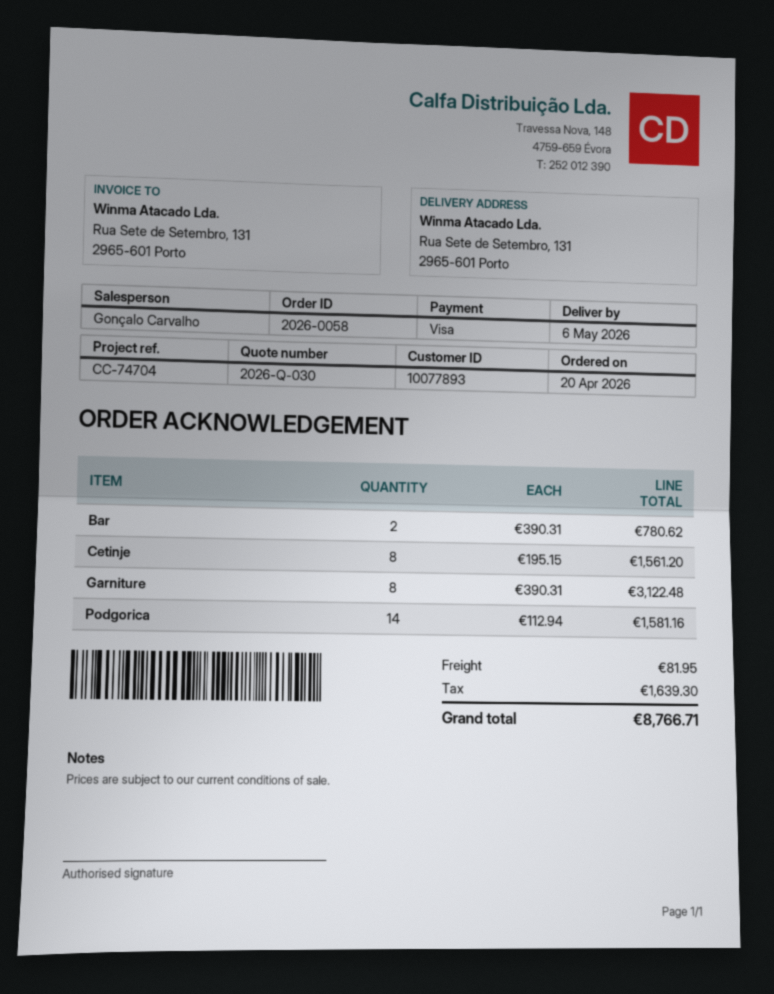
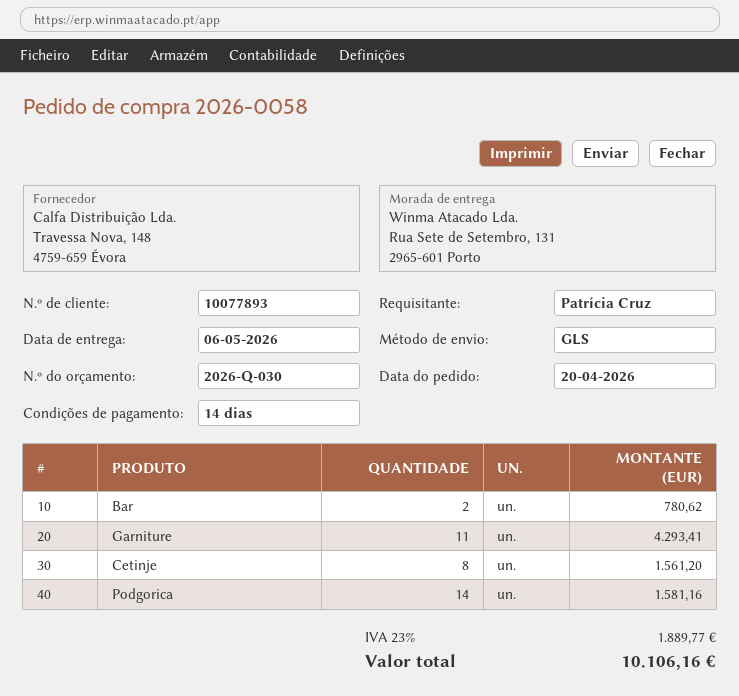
Garniture: 8 for 3122.48 -> 11 for 4293.41
shipping: 81.95 -> none
tax: 1639.30 -> 1889.77
total: 8766.71 -> 10106.16

